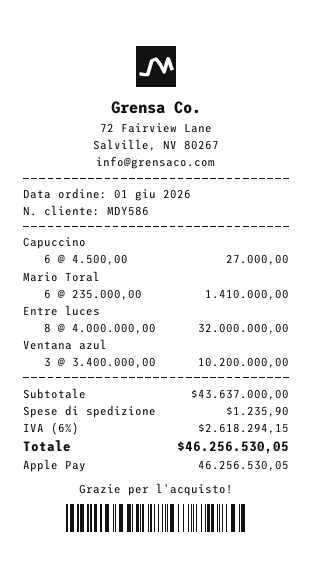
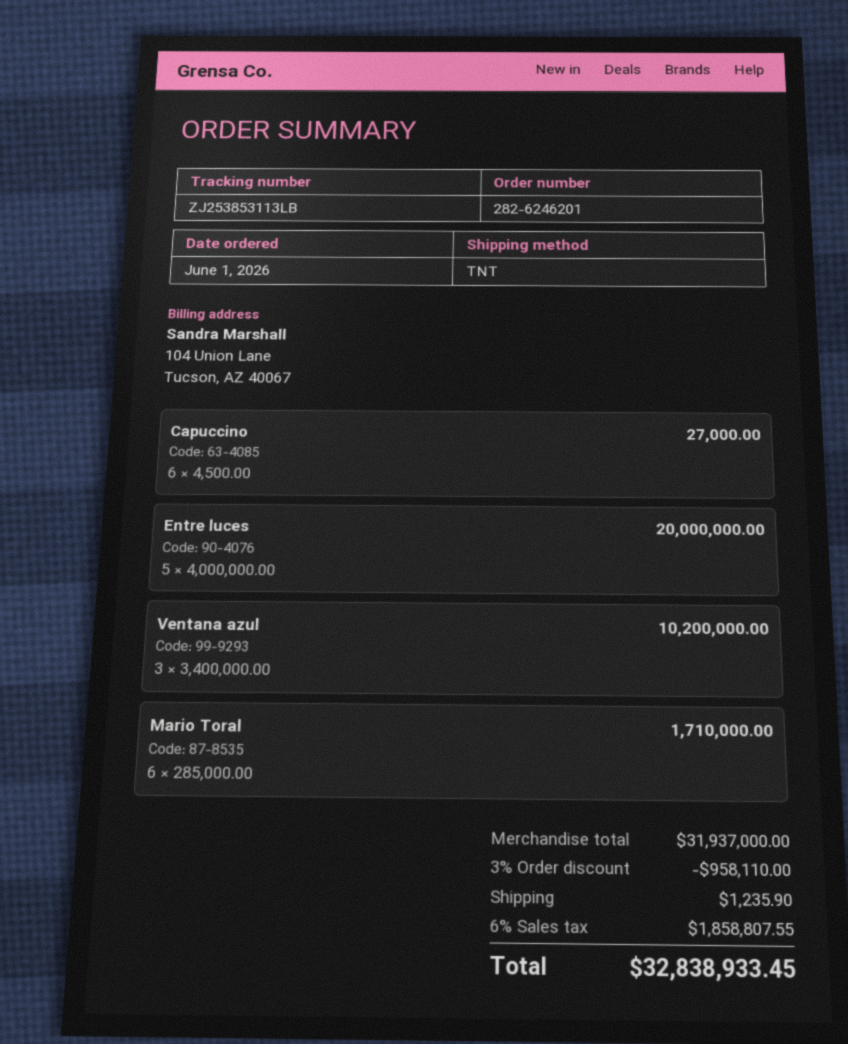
Mario Toral: 6 x 235000.00 = 1410000.00 -> 6 x 285000.00 = 1710000.00
Entre luces: 8 x 4000000.00 = 32000000.00 -> 5 x 4000000.00 = 20000000.00
subtotal: 43637000.00 -> 31937000.00
discount: none -> 3% = 958110.00
tax: 6% = 2618294.15 -> 6% = 1858807.55
total: 46256530.05 -> 32838933.45

